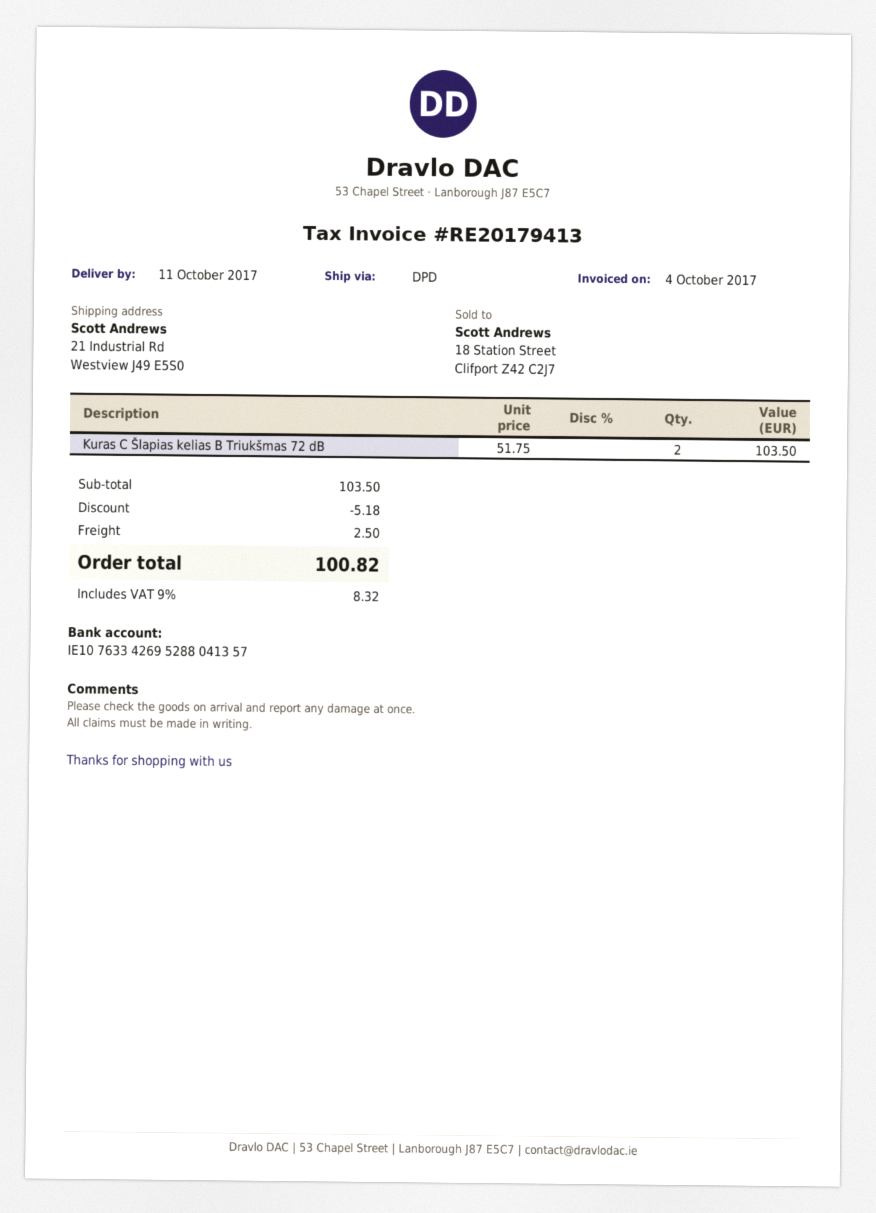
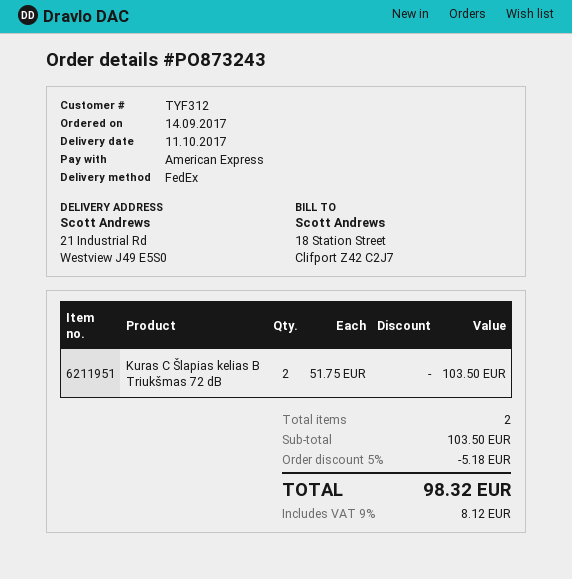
shipping method: DPD -> FedEx
shipping: 2.50 -> none
tax: 9% = 8.32 -> 9% = 8.12
total: 100.82 -> 98.32

